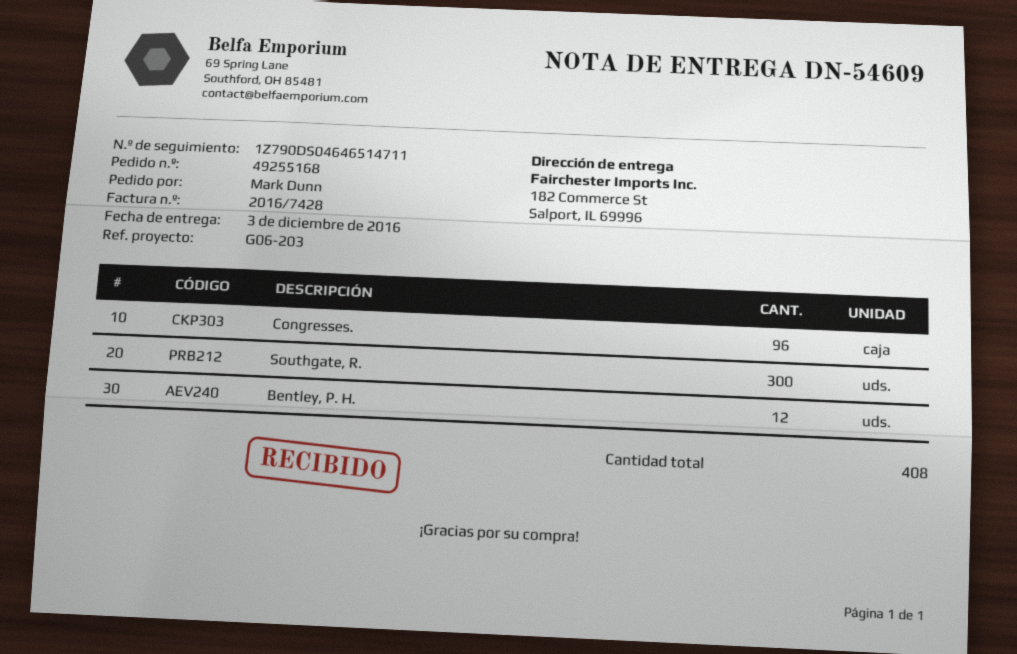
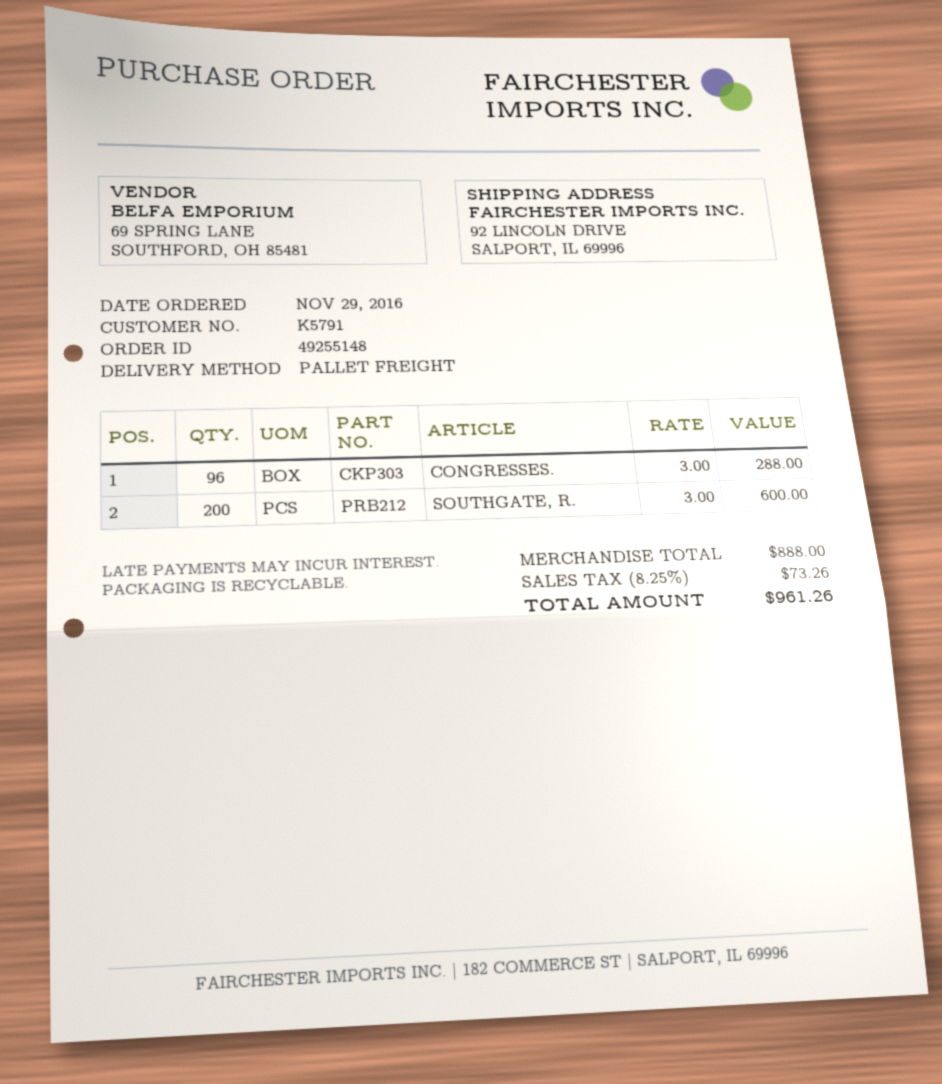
order number: 49255168 -> 49255148
ship to: 182 Commerce St, Salport, IL 69996 -> 92 LINCOLN DRIVE, SALPORT, IL 69996
Southgate, R.: 300 -> 200
Bentley, P. H.: 12 -> none

